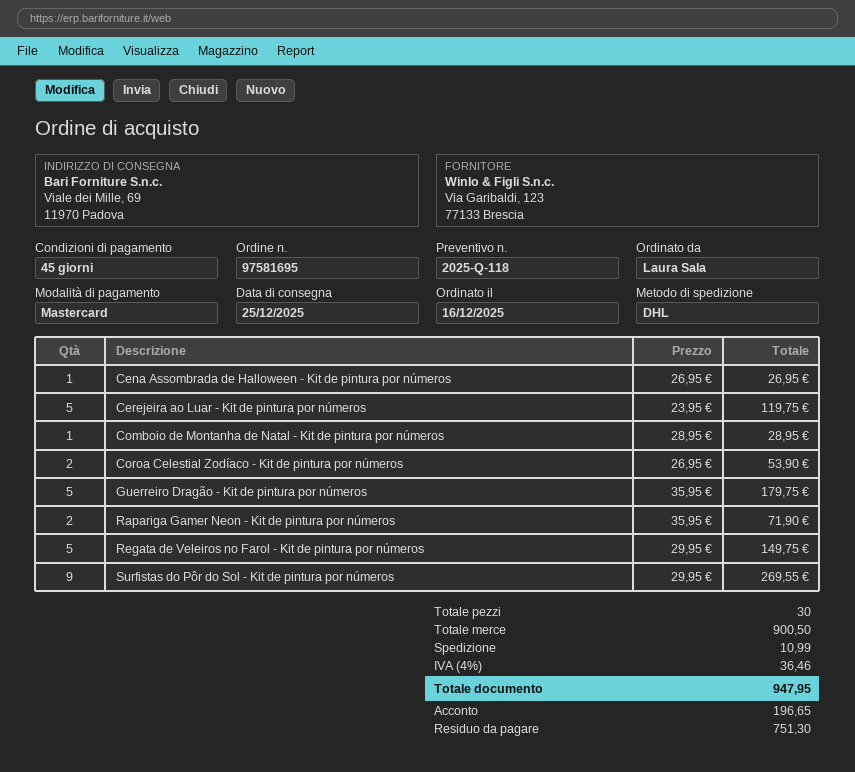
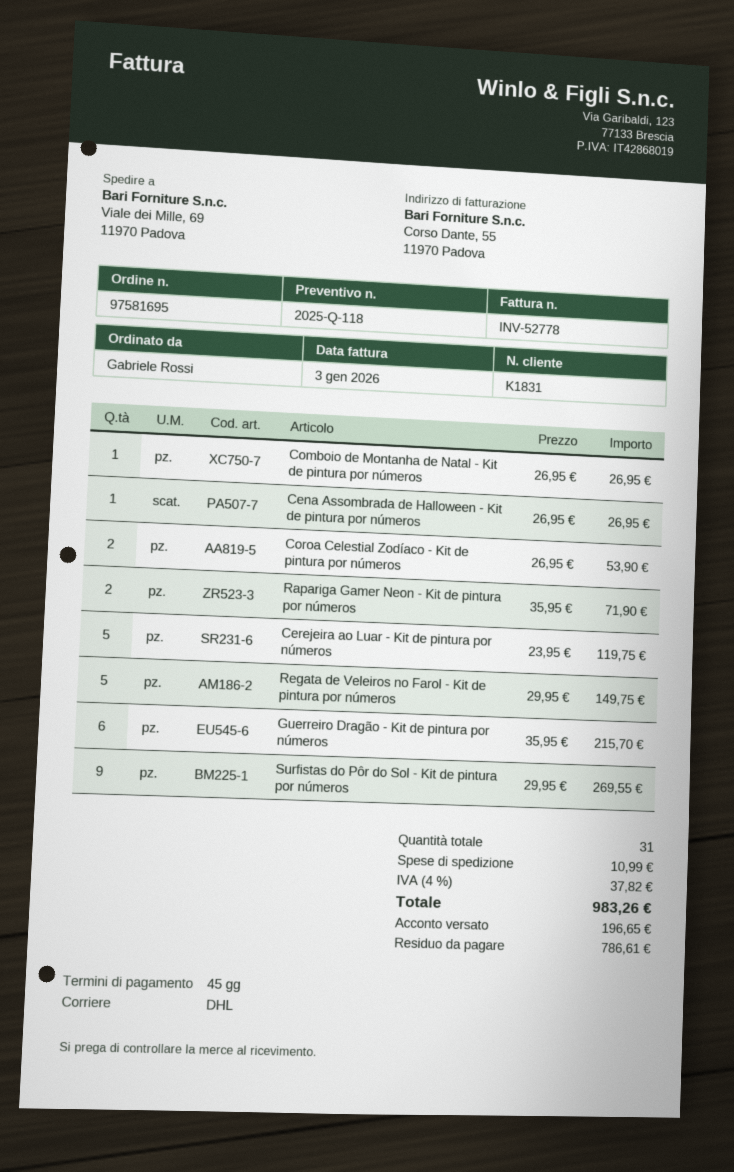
ordered by: Laura Sala -> Gabriele Rossi
Comboio de Montanha de Natal - Kit de pintura por números: 1 x 28.95 = 28.95 -> 1 x 26.95 = 26.95
Guerreiro Dragão - Kit de pintura por números: 5 x 35.95 = 179.75 -> 6 x 35.95 = 215.70
total quantity: 30 -> 31
tax: 4% = 36.46 -> 4% = 37.82
total: 947.95 -> 983.26
balance: 751.30 -> 786.61

